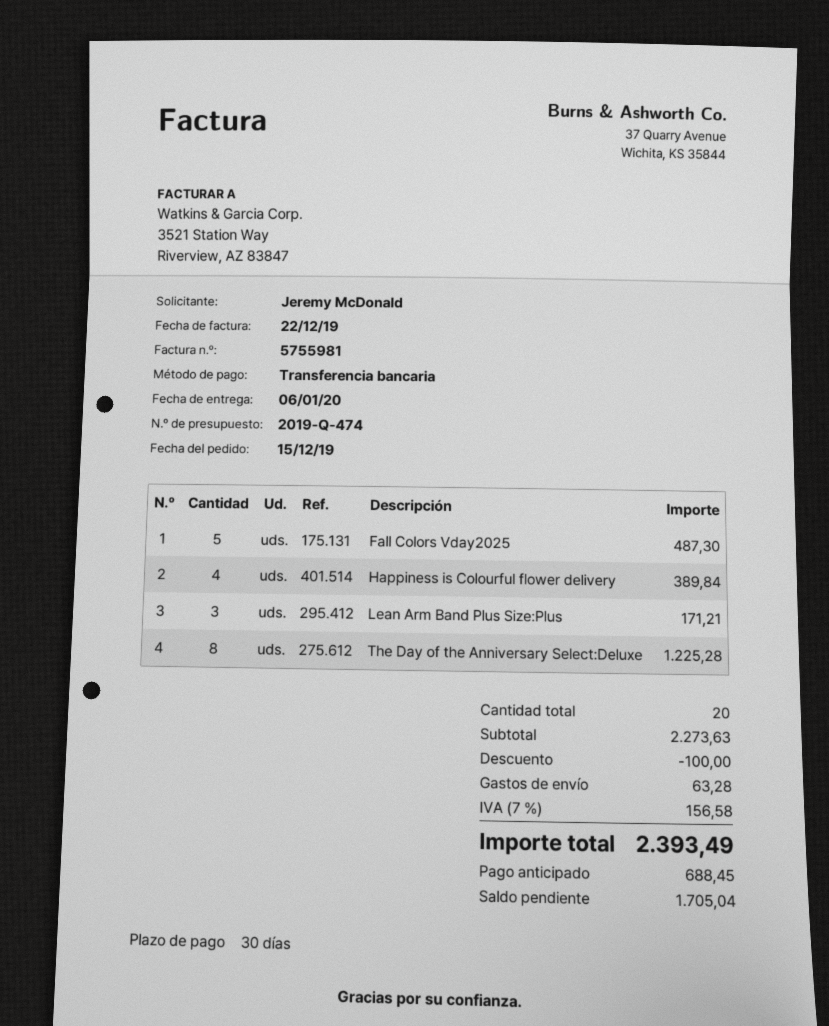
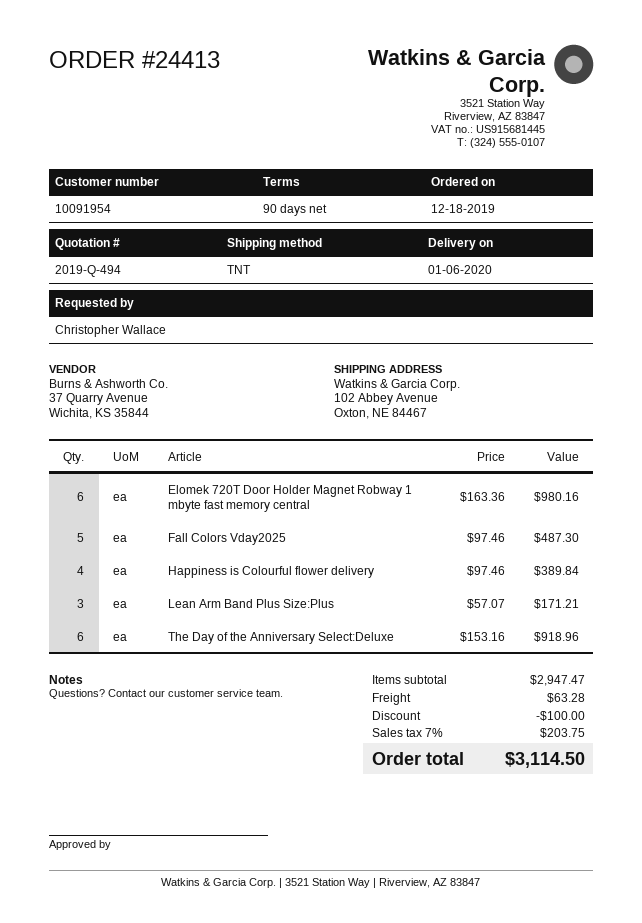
quote number: 2019-Q-474 -> 2019-Q-494
order date: 2019-12-15 -> 2019-12-18
payment terms: 30 days -> 90 days
ordered by: Jeremy McDonald -> Christopher Wallace
The Day of the Anniversary Select:Deluxe: 8 for 1225.28 -> 6 for 918.96
Elomek 720T Door Holder Magnet Robway 1 mbyte fast memory central: none -> 6 for 980.16
subtotal: 2273.63 -> 2947.47
tax: 7% = 156.58 -> 7% = 203.75
total: 2393.49 -> 3114.50

